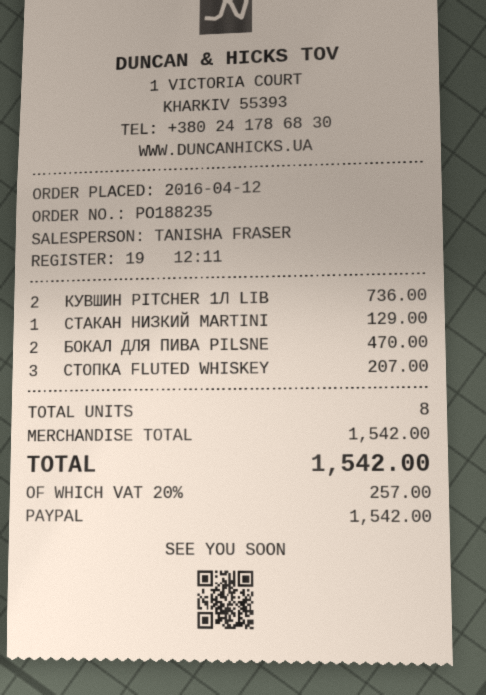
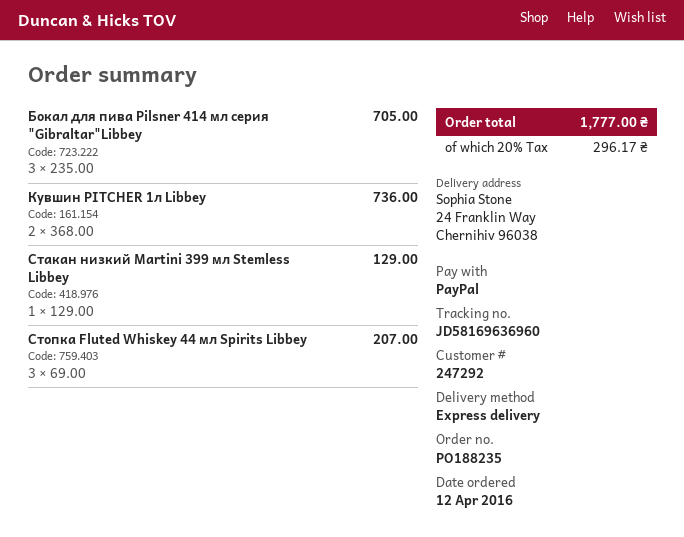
БОКАЛ ДЛЯ ПИВА PILSNE: 2 for 470.00 -> 3 for 705.00
tax: 20% = 257.00 -> 20% = 296.17
total: 1542.00 -> 1777.00

